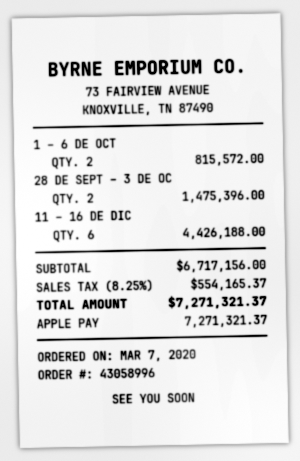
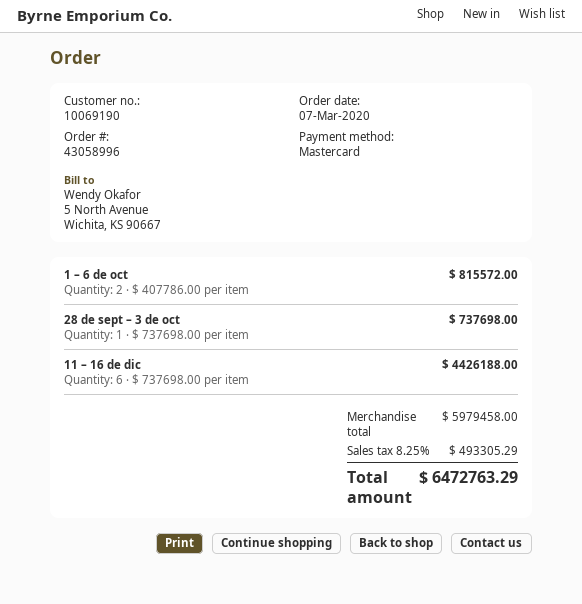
payment method: Apple Pay -> Mastercard
28 DE SEPT – 3 DE OC: 2 for 1475396.00 -> 1 for 737698.00
subtotal: 6717156.00 -> 5979458.00
tax: 8.25% = 554165.37 -> 8.25% = 493305.29
total: 7271321.37 -> 6472763.29

